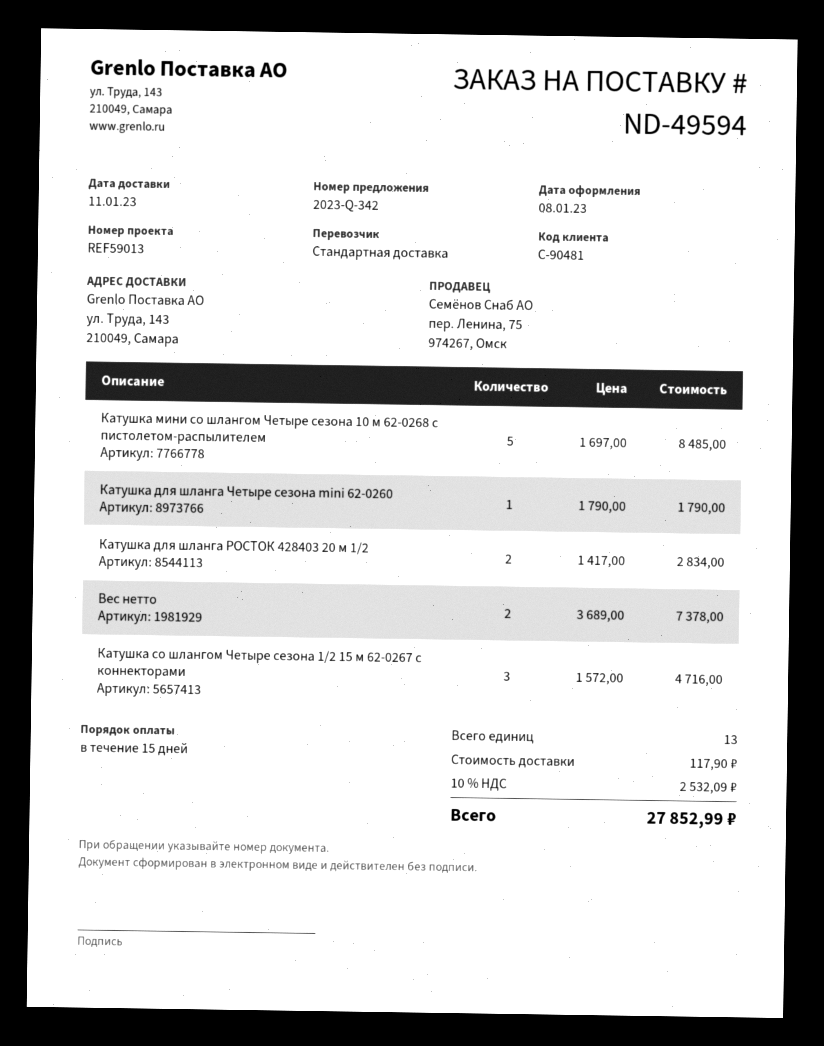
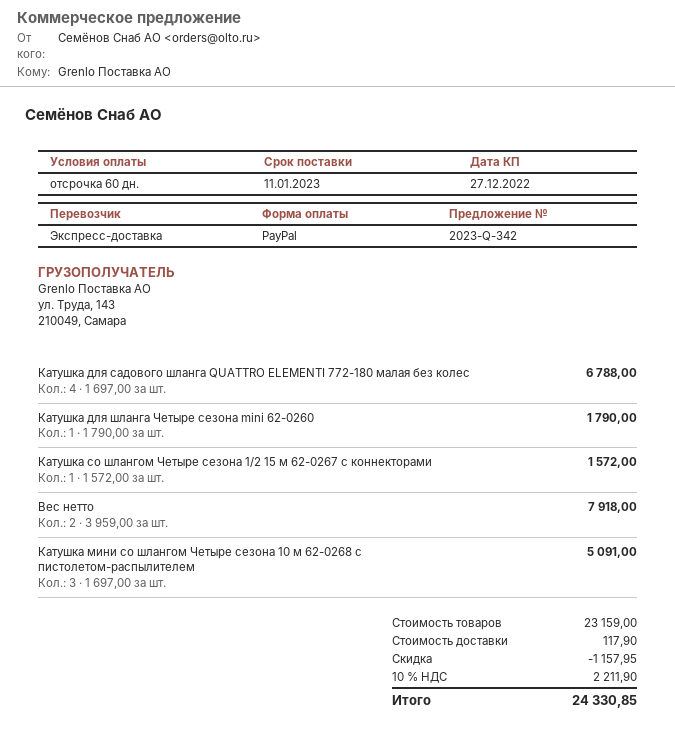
payment terms: 15 days -> 60 days
shipping method: standard -> express
Катушка мини со шлангом Четыре сезона 10 м 62-0268 с пистолетом-распылителем: 5 x 1697.00 = 8485.00 -> 3 x 1697.00 = 5091.00
Катушка для шланга РОСТОК 428403 20 м 1/2: 2 x 1417.00 = 2834.00 -> none
Вес нетто: 2 x 3689.00 = 7378.00 -> 2 x 3959.00 = 7918.00
Катушка со шлангом Четыре сезона 1/2 15 м 62-0267 с коннекторами: 3 x 1572.00 = 4716.00 -> 1 x 1572.00 = 1572.00
Катушка для садового шланга QUATTRO ELEMENTI 772-180 малая без колес: none -> 4 x 1697.00 = 6788.00
discount: none -> 1157.95
tax: 10% = 2532.09 -> 10% = 2211.90
total: 27852.99 -> 24330.85

